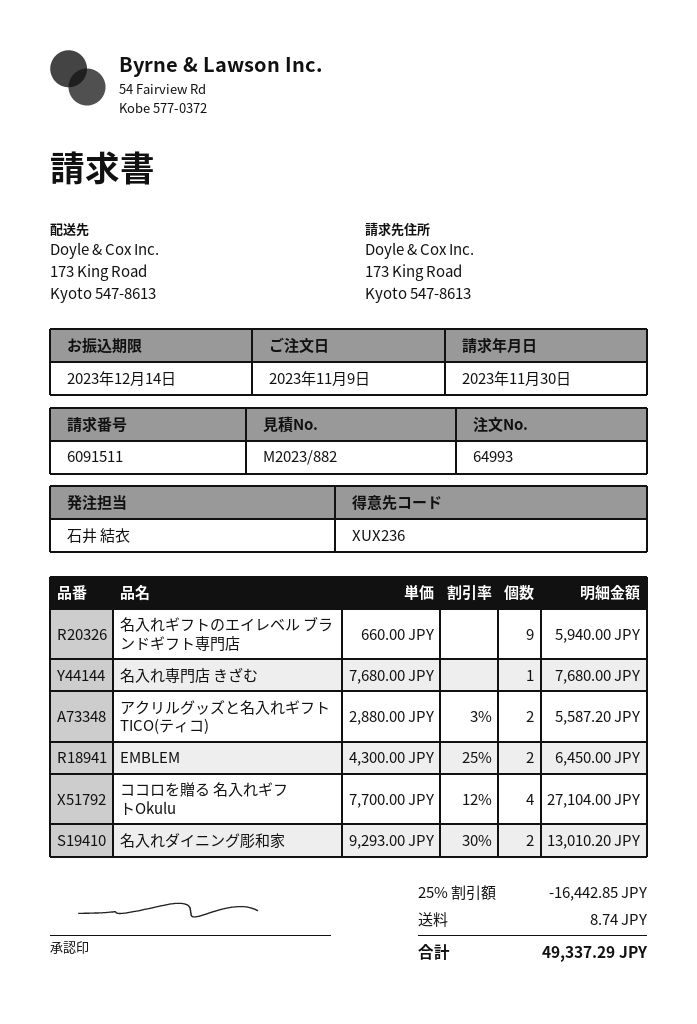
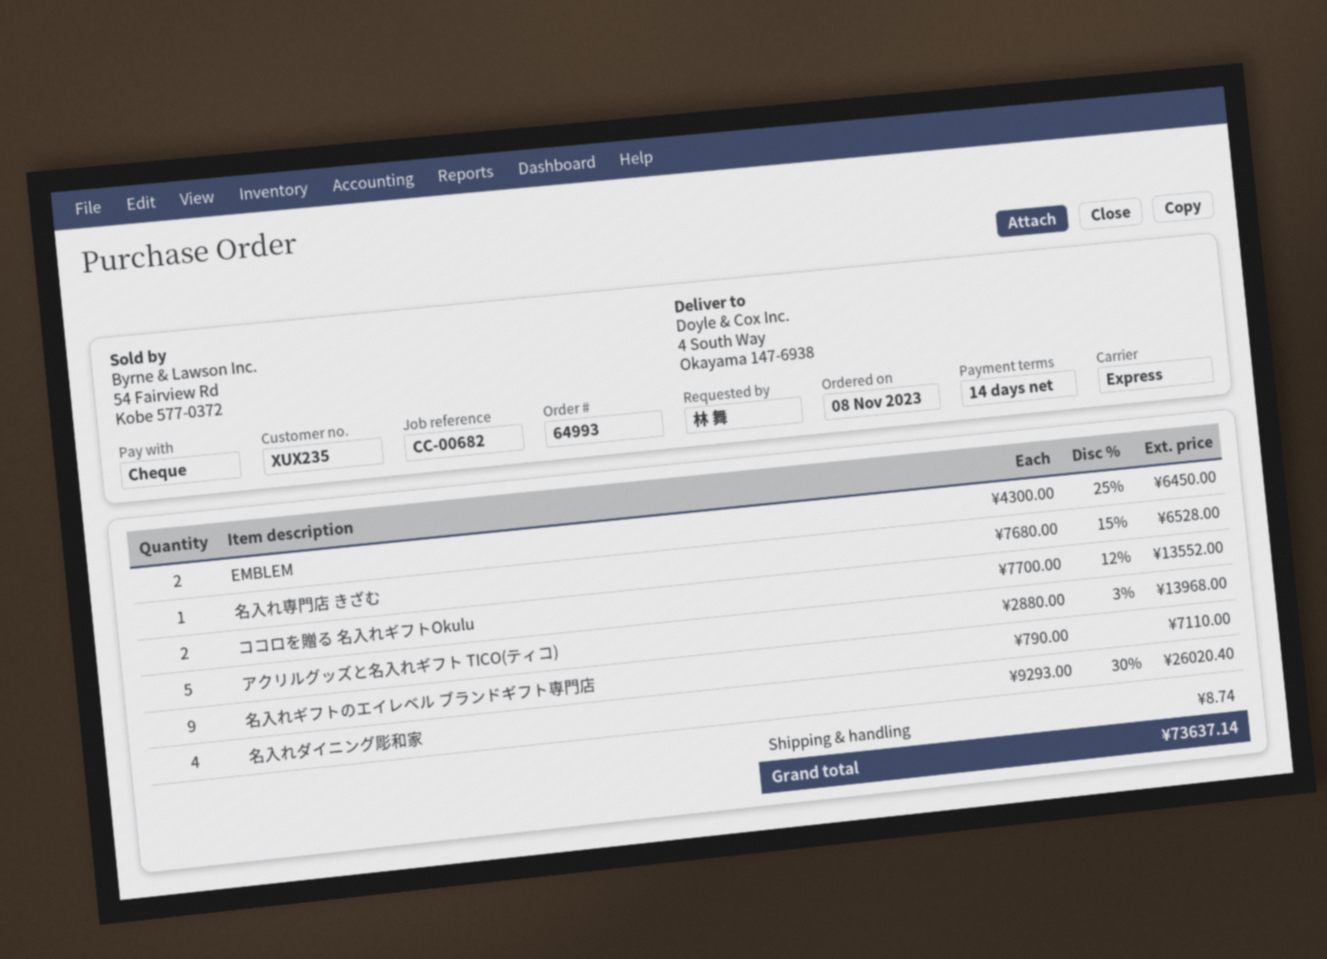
order date: 2023-11-09 -> 2023-11-08
customer number: XUX236 -> XUX235
ordered by: 石井 結衣 -> 林 舞
ship to: 173 King Road, Kyoto 547-8613 -> 4 South Way, Okayama 147-6938
名入れギフトのエイレベル ブランドギフト専門店: 9 x 660.00 = 5940.00 -> 9 x 790.00 = 7110.00
名入れ専門店 きざむ: 1 x 7680.00 = 7680.00 -> 1 x 7680.00 - 15% = 6528.00
アクリルグッズと名入れギフト TICO(ティコ): 2 x 2880.00 - 3% = 5587.20 -> 5 x 2880.00 - 3% = 13968.00
ココロを贈る 名入れギフトOkulu: 4 x 7700.00 - 12% = 27104.00 -> 2 x 7700.00 - 12% = 13552.00
名入れダイニング彫和家: 2 x 9293.00 - 30% = 13010.20 -> 4 x 9293.00 - 30% = 26020.40
discount: 25% = 16442.85 -> none
total: 49337.29 -> 73637.14

